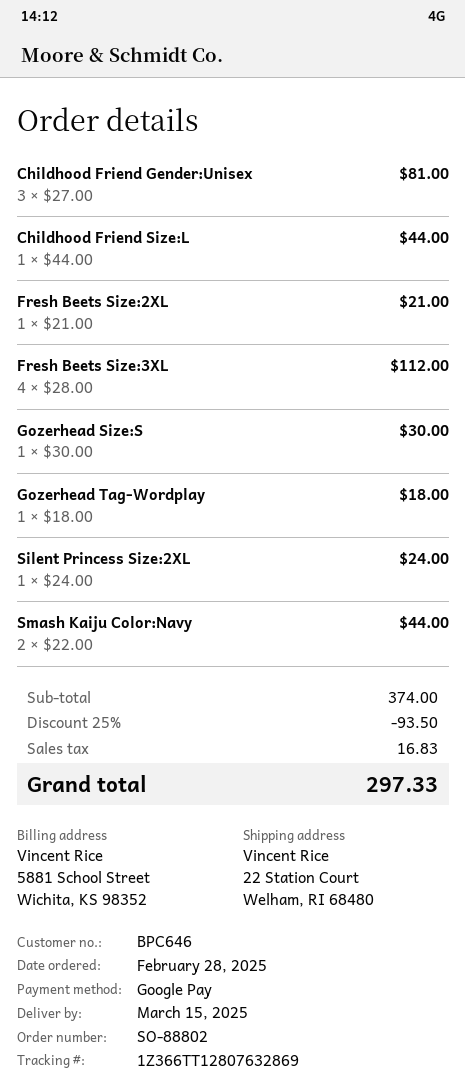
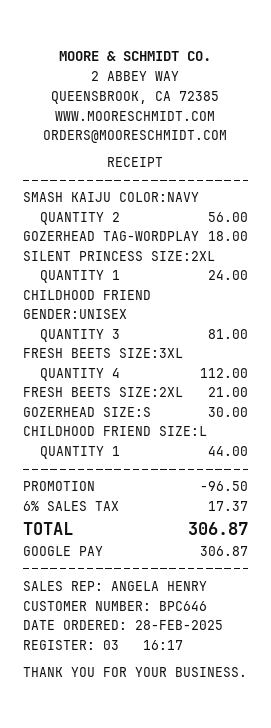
Smash Kaiju Color:Navy: 2 for 44.00 -> 2 for 56.00
discount: 93.50 -> 96.50
tax: 16.83 -> 17.37
total: 297.33 -> 306.87

